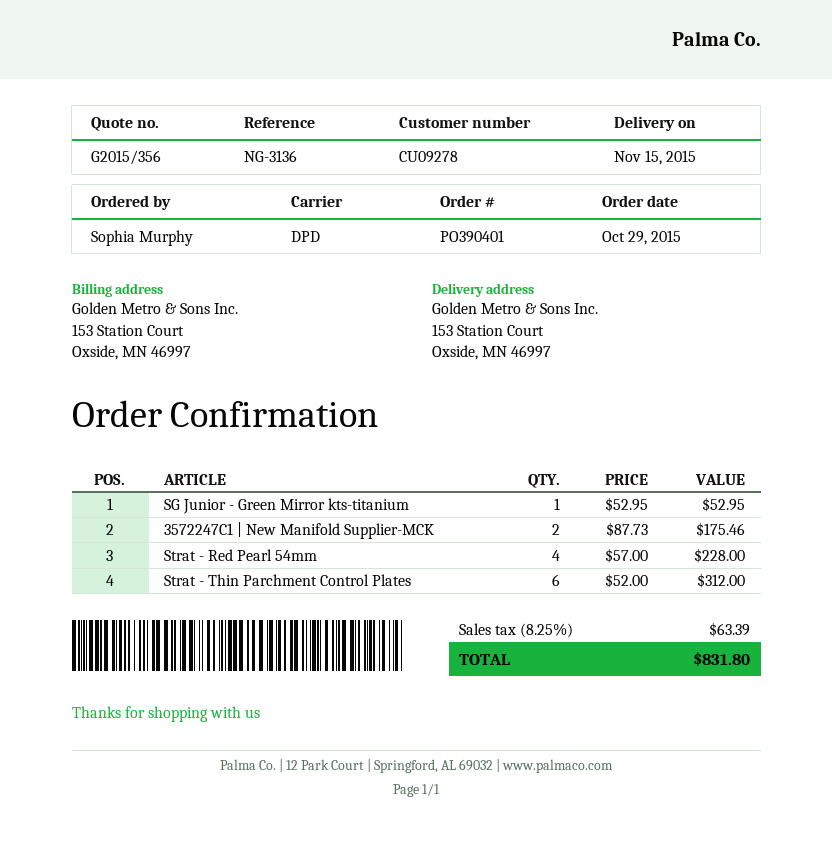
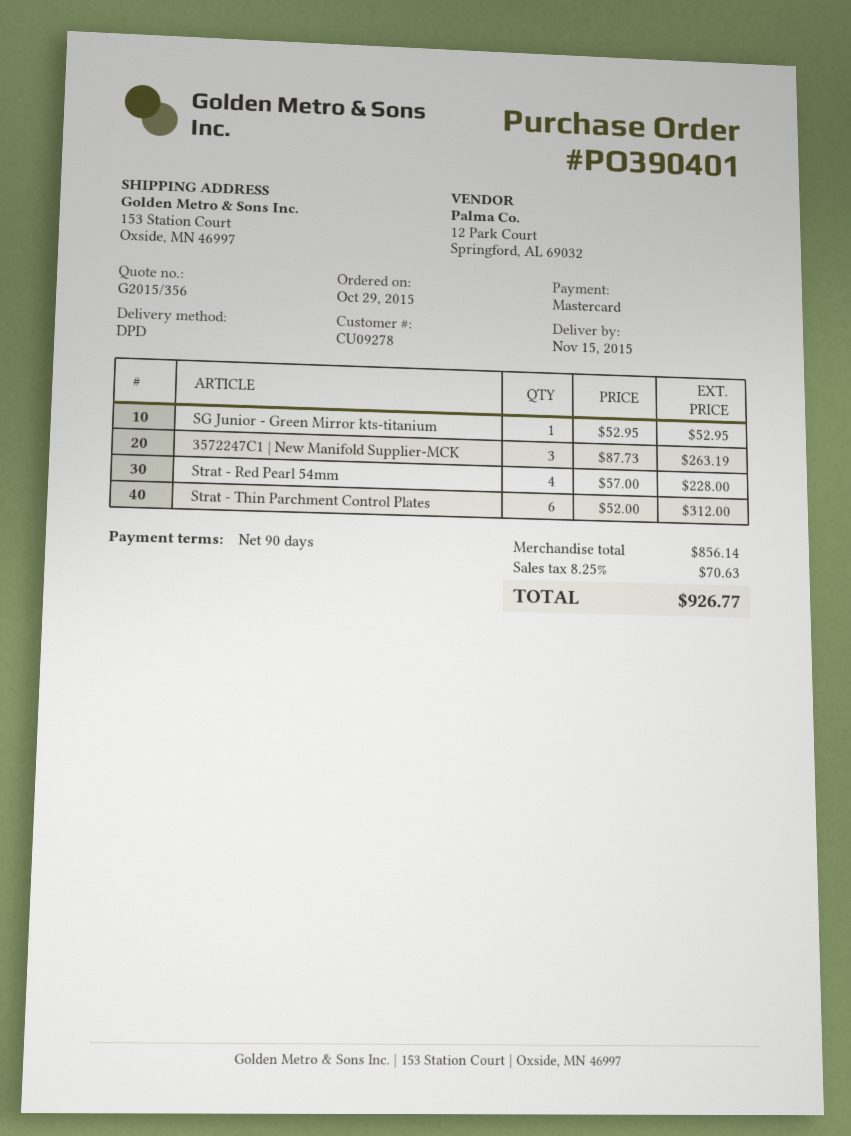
3572247C1 | New Manifold Supplier-MCK: 2 x 87.73 = 175.46 -> 3 x 87.73 = 263.19
tax: 8.25% = 63.39 -> 8.25% = 70.63
total: 831.80 -> 926.77

